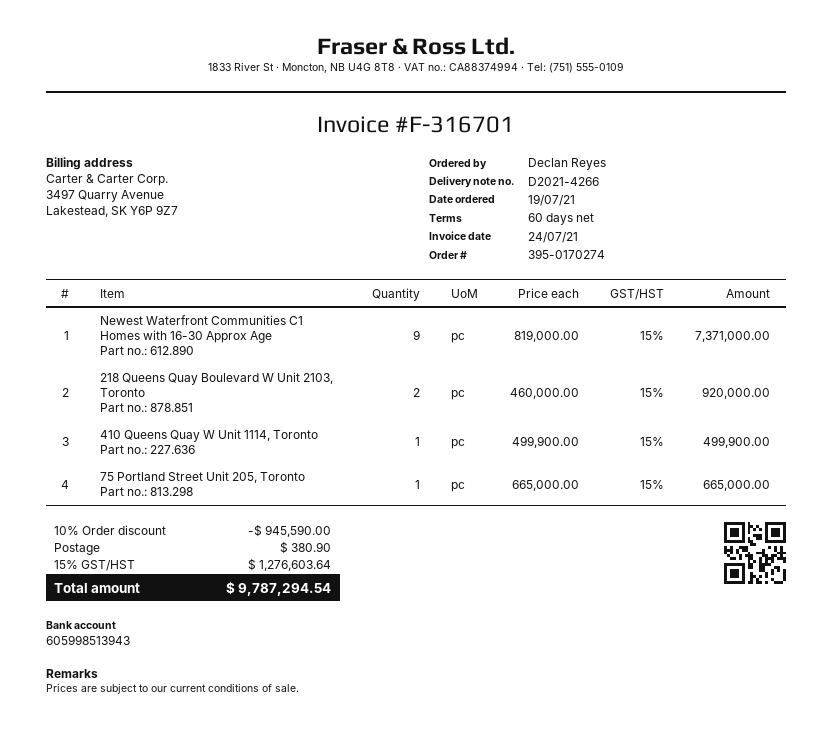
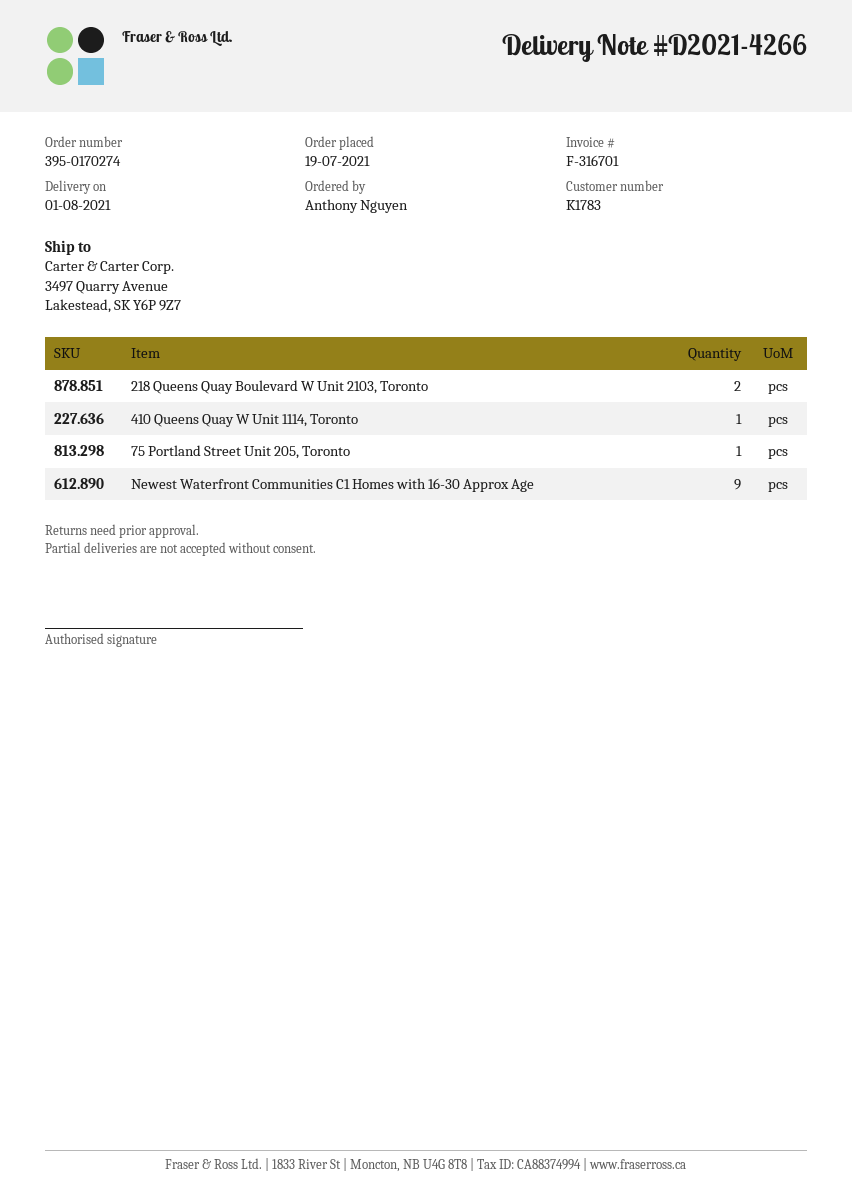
ordered by: Declan Reyes -> Anthony Nguyen

